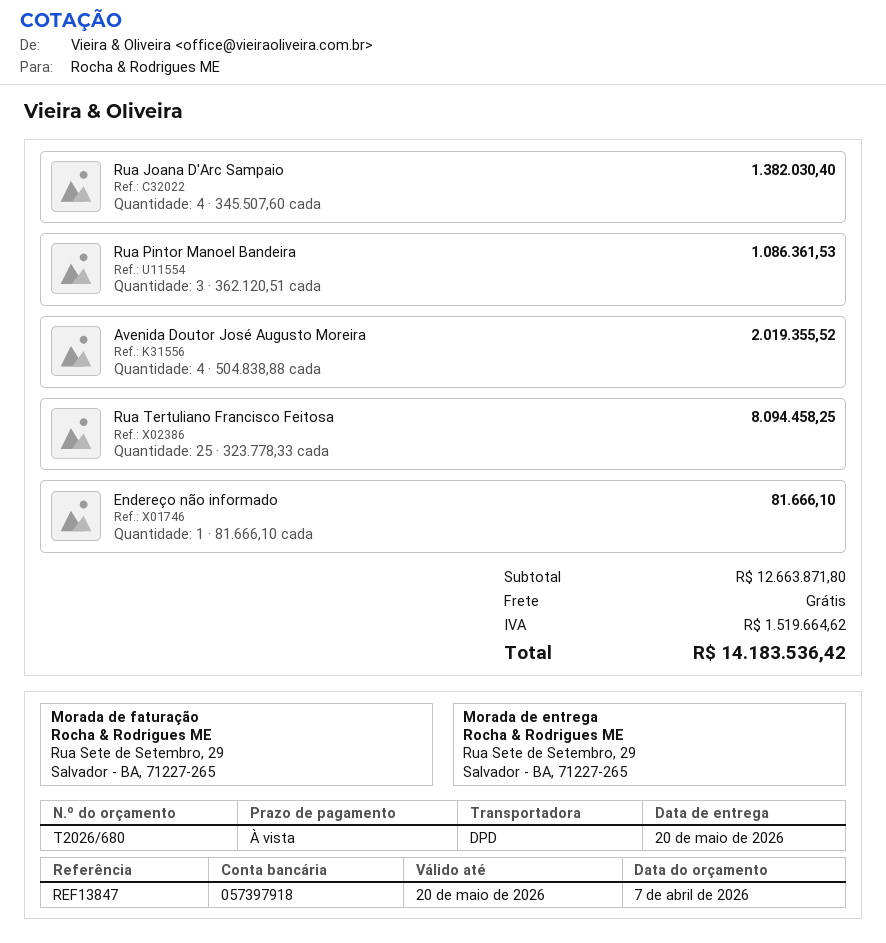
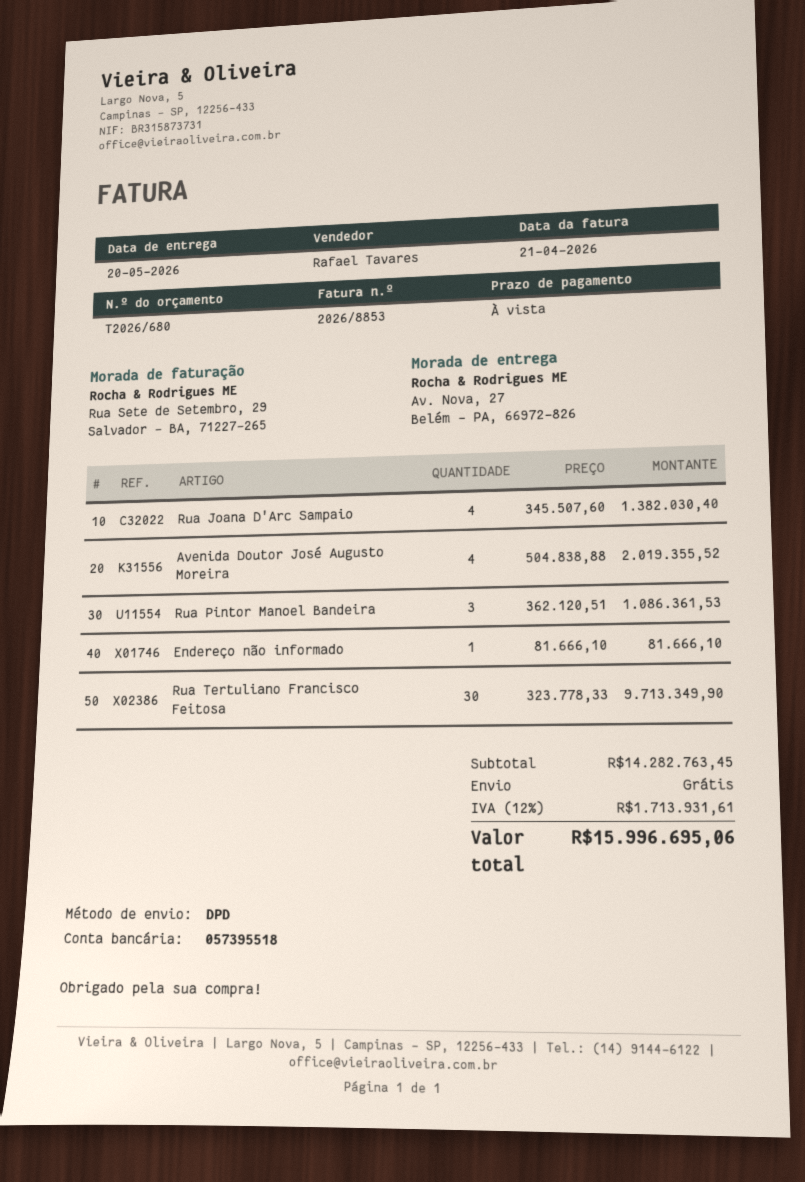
bank account: 057397918 -> 057395518
ship to: Rua Sete de Setembro, 29, Salvador - BA, 71227-265 -> Av. Nova, 27, Belém - PA, 66972-826
Rua Tertuliano Francisco Feitosa: 25 x 323778.33 = 8094458.25 -> 30 x 323778.33 = 9713349.90
subtotal: 12663871.80 -> 14282763.45
tax: 1519664.62 -> 1713931.61
total: 14183536.42 -> 15996695.06

